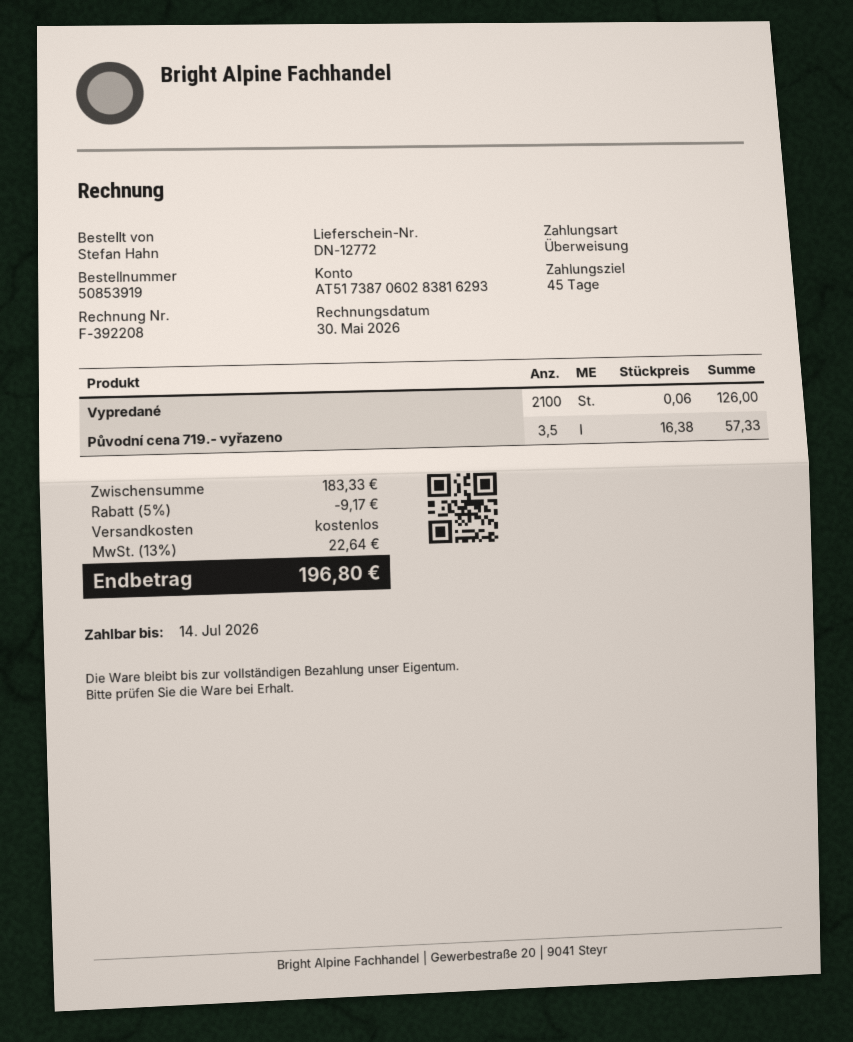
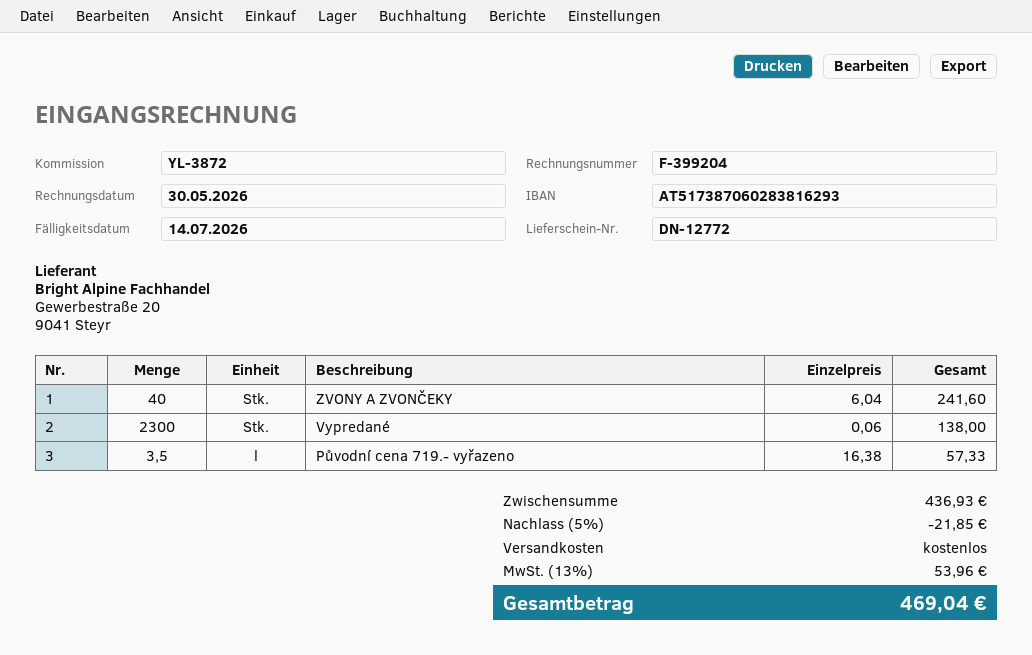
invoice number: F-392208 -> F-399204
Vypredané: 2100 x 0.06 = 126.00 -> 2300 x 0.06 = 138.00
ZVONY A ZVONČEKY: none -> 40 x 6.04 = 241.60
subtotal: 183.33 -> 436.93
discount: 5% = 9.17 -> 5% = 21.85
tax: 13% = 22.64 -> 13% = 53.96
total: 196.80 -> 469.04

